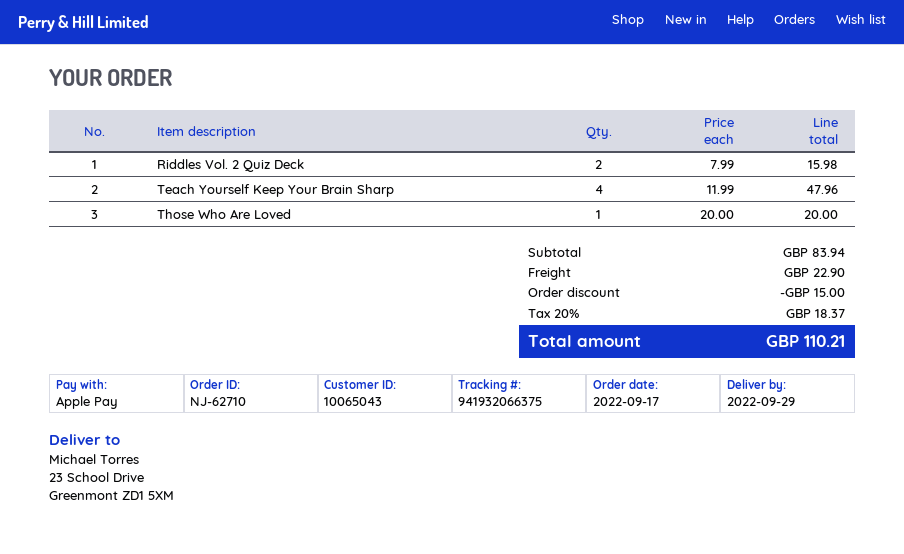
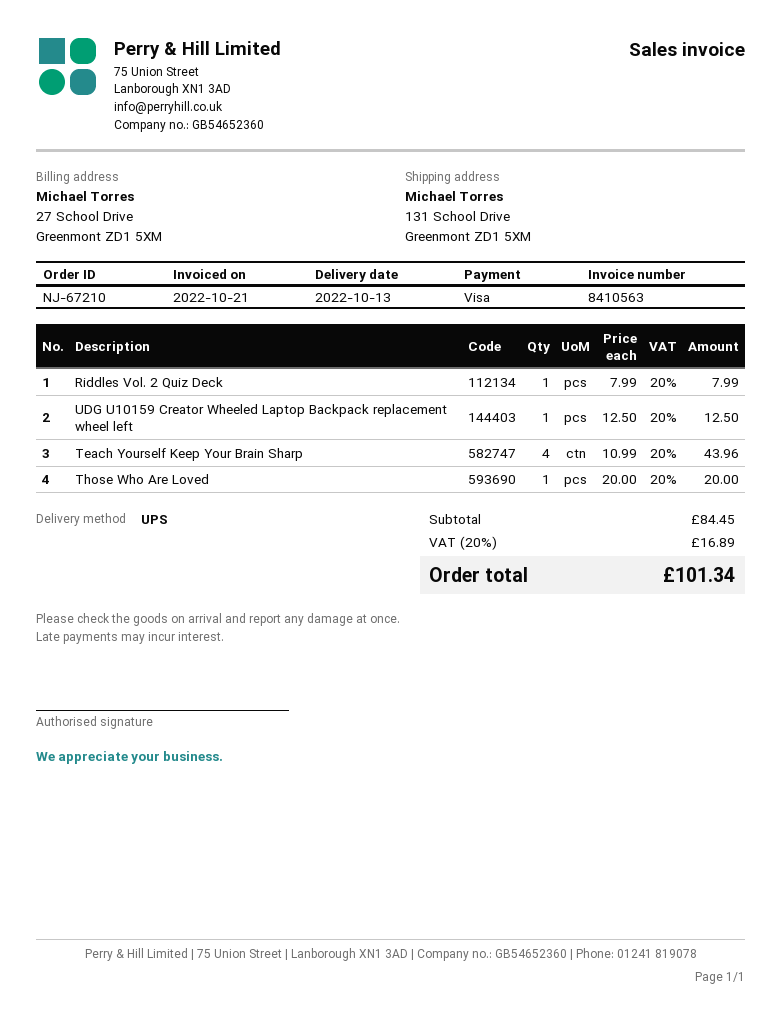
order number: NJ-62710 -> NJ-67210
delivery date: 2022-09-29 -> 2022-10-13
payment method: Apple Pay -> Visa
ship to: 23 School Drive, Greenmont ZD1 5XM -> 131 School Drive, Greenmont ZD1 5XM
Riddles Vol. 2 Quiz Deck: 2 x 7.99 = 15.98 -> 1 x 7.99 = 7.99
Teach Yourself Keep Your Brain Sharp: 4 x 11.99 = 47.96 -> 4 x 10.99 = 43.96
UDG U10159 Creator Wheeled Laptop Backpack replacement wheel left: none -> 1 x 12.50 = 12.50
subtotal: 83.94 -> 84.45
discount: 15.00 -> none
shipping: 22.90 -> none
tax: 20% = 18.37 -> 20% = 16.89
total: 110.21 -> 101.34

